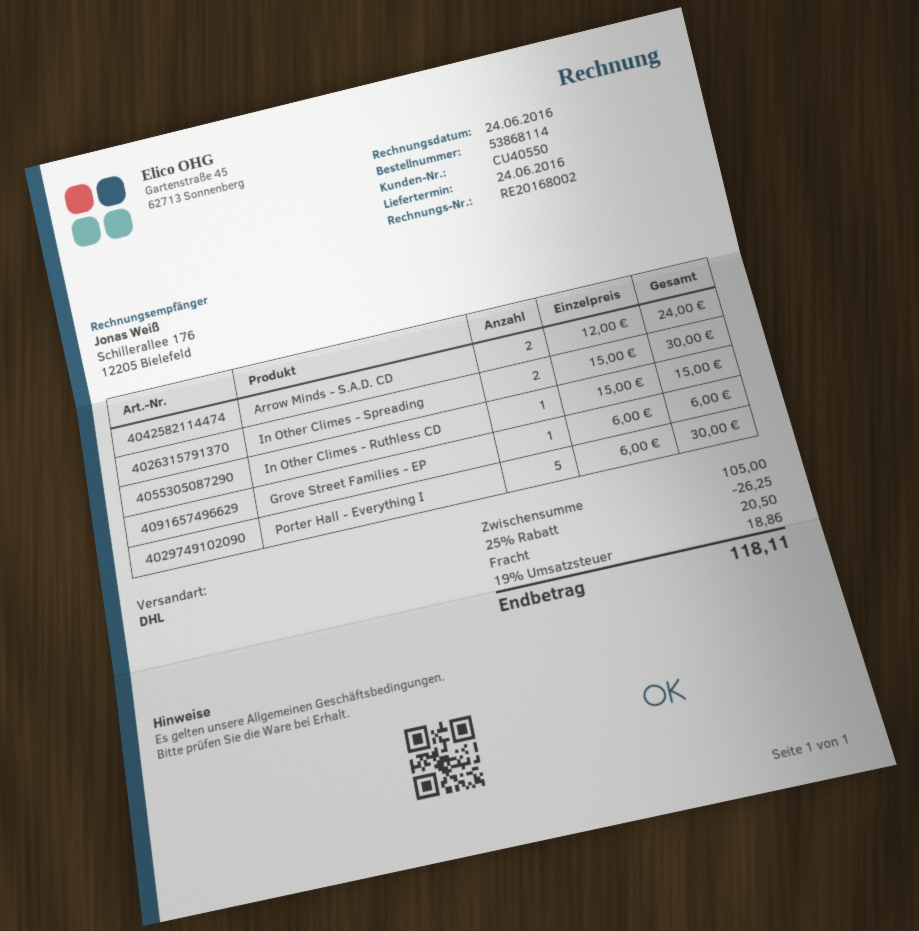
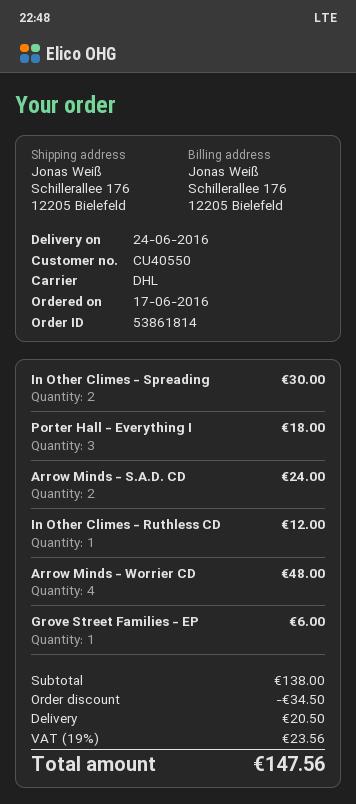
order number: 53868114 -> 53861814
In Other Climes - Ruthless CD: 1 for 15.00 -> 1 for 12.00
Porter Hall - Everything I: 5 for 30.00 -> 3 for 18.00
Arrow Minds - Worrier CD: none -> 4 for 48.00
subtotal: 105.00 -> 138.00
discount: 26.25 -> 34.50
tax: 19% = 18.86 -> 19% = 23.56
total: 118.11 -> 147.56

